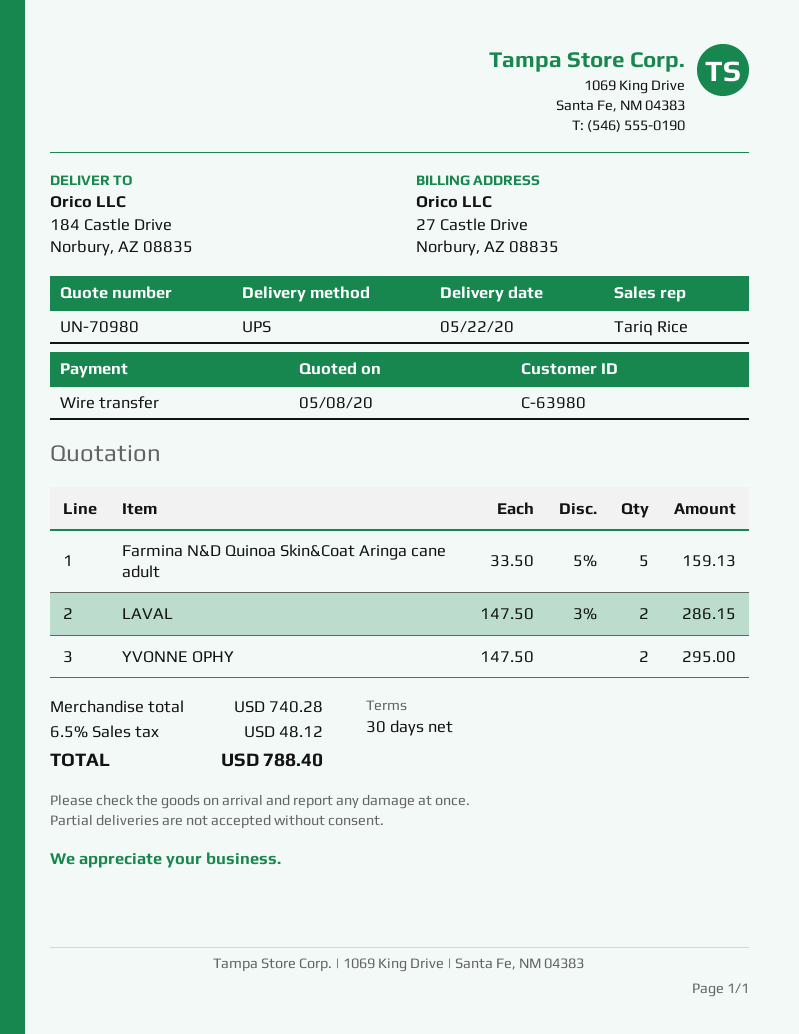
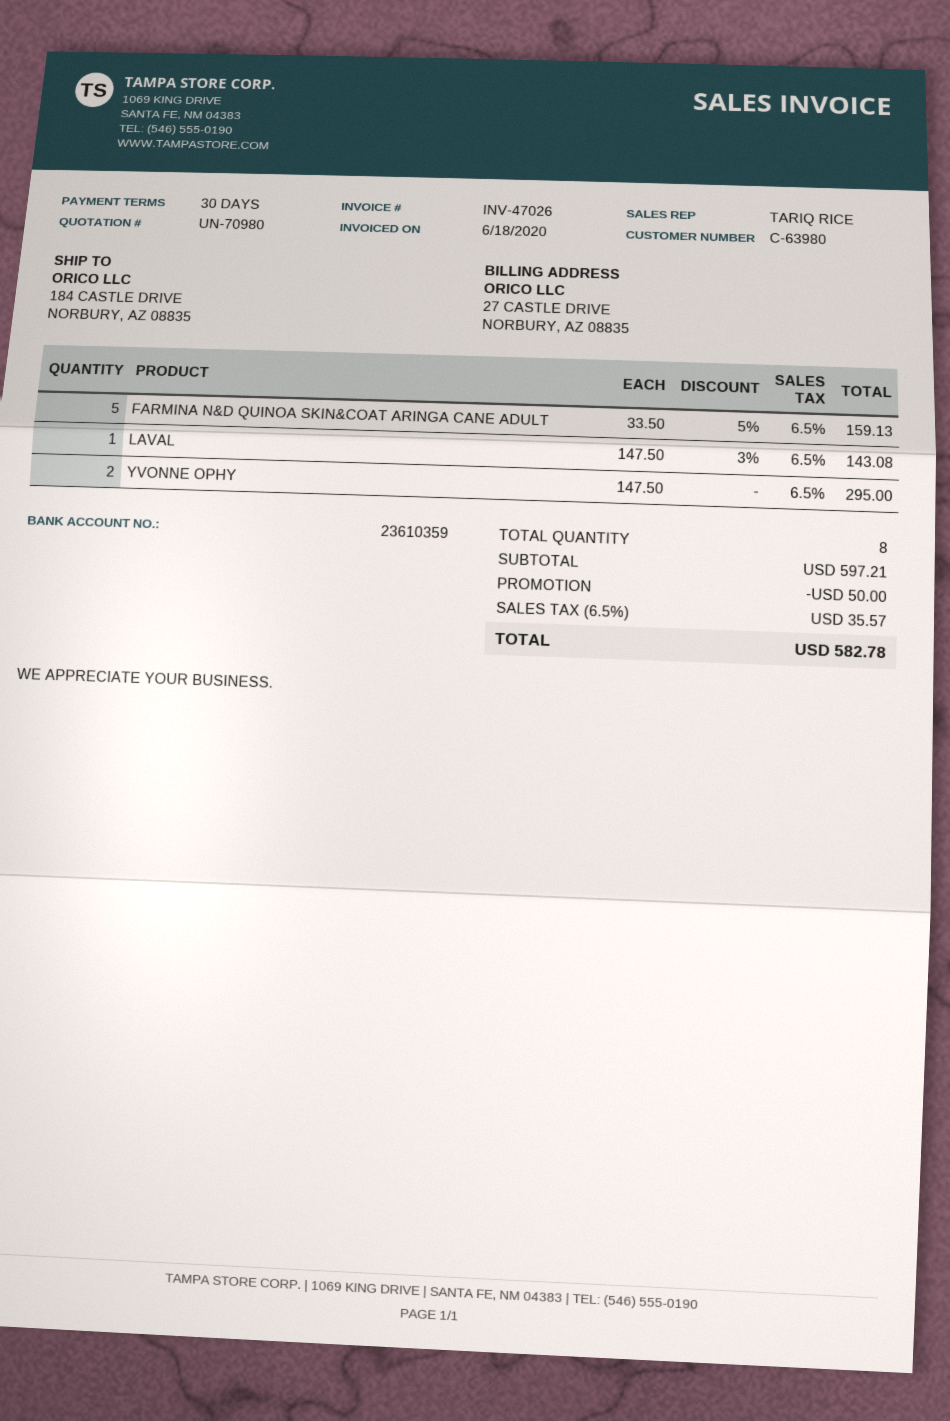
LAVAL: 2 x 147.50 - 3% = 286.15 -> 1 x 147.50 - 3% = 143.08
subtotal: 740.28 -> 597.21
discount: none -> 50.00
tax: 6.5% = 48.12 -> 6.5% = 35.57
total: 788.40 -> 582.78

